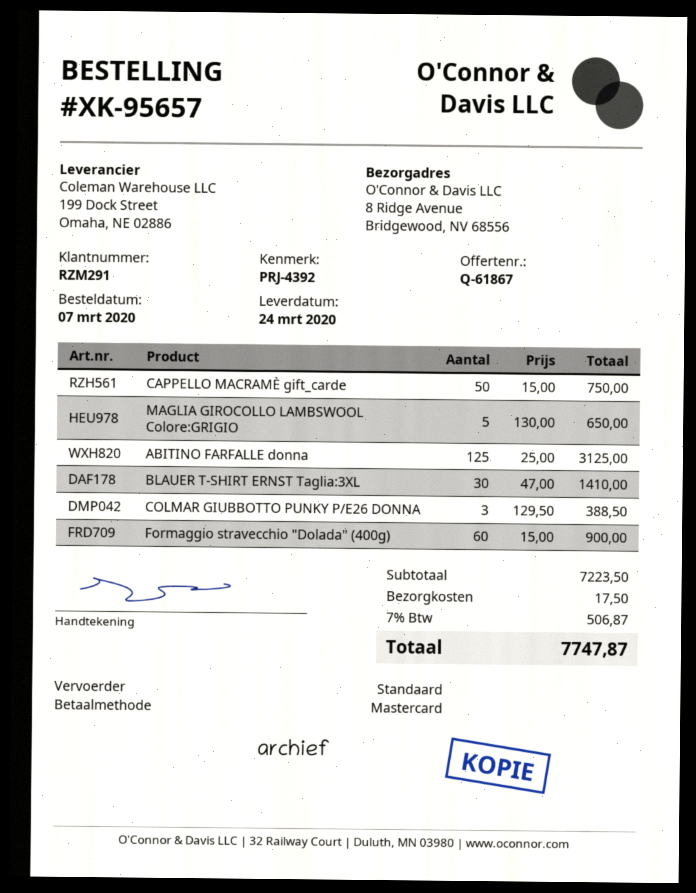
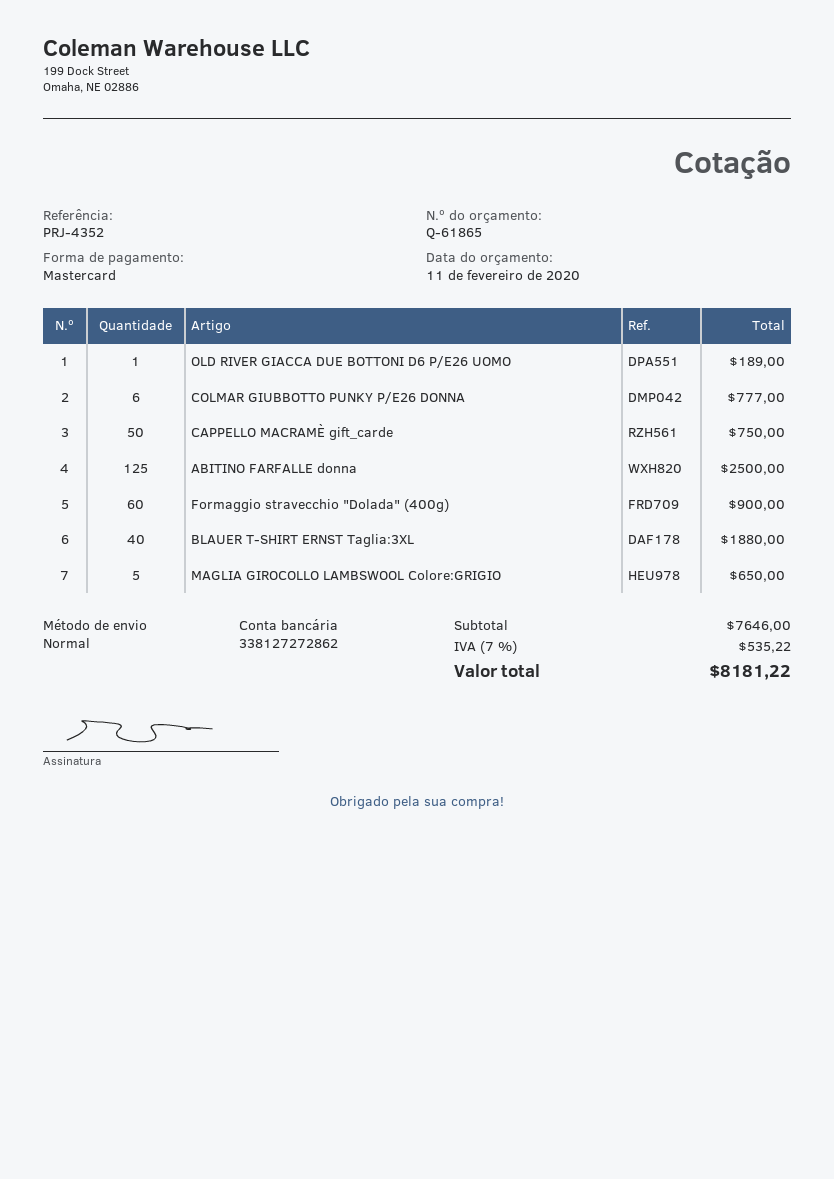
quote number: Q-61867 -> Q-61865
reference: PRJ-4392 -> PRJ-4352
ABITINO FARFALLE donna: 125 for 3125.00 -> 125 for 2500.00
BLAUER T-SHIRT ERNST Taglia:3XL: 30 for 1410.00 -> 40 for 1880.00
COLMAR GIUBBOTTO PUNKY P/E26 DONNA: 3 for 388.50 -> 6 for 777.00
OLD RIVER GIACCA DUE BOTTONI D6 P/E26 UOMO: none -> 1 for 189.00
subtotal: 7223.50 -> 7646.00
shipping: 17.50 -> none
tax: 7% = 506.87 -> 7% = 535.22
total: 7747.87 -> 8181.22

